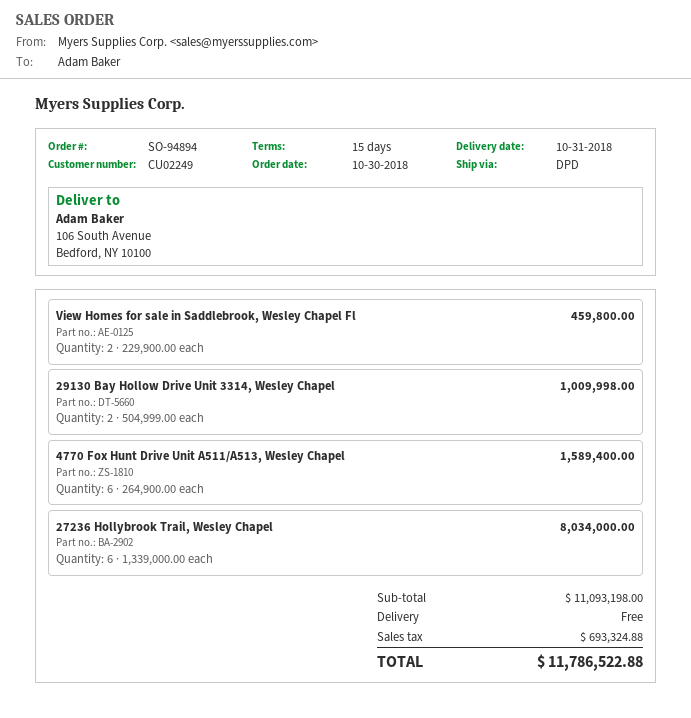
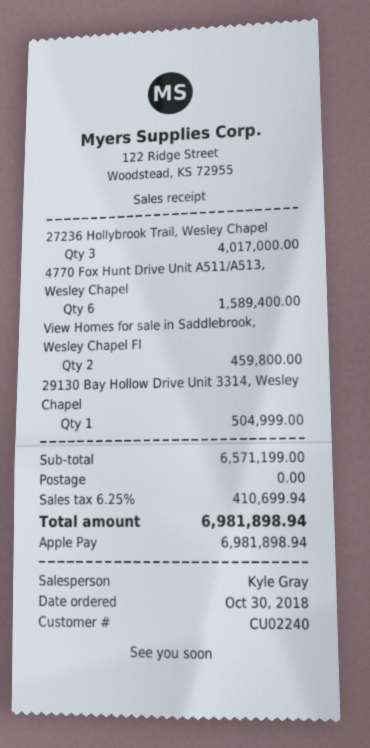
customer number: CU02249 -> CU02240
29130 Bay Hollow Drive Unit 3314, Wesley Chapel: 2 for 1009998.00 -> 1 for 504999.00
27236 Hollybrook Trail, Wesley Chapel: 6 for 8034000.00 -> 3 for 4017000.00
subtotal: 11093198.00 -> 6571199.00
tax: 693324.88 -> 410699.94
total: 11786522.88 -> 6981898.94

